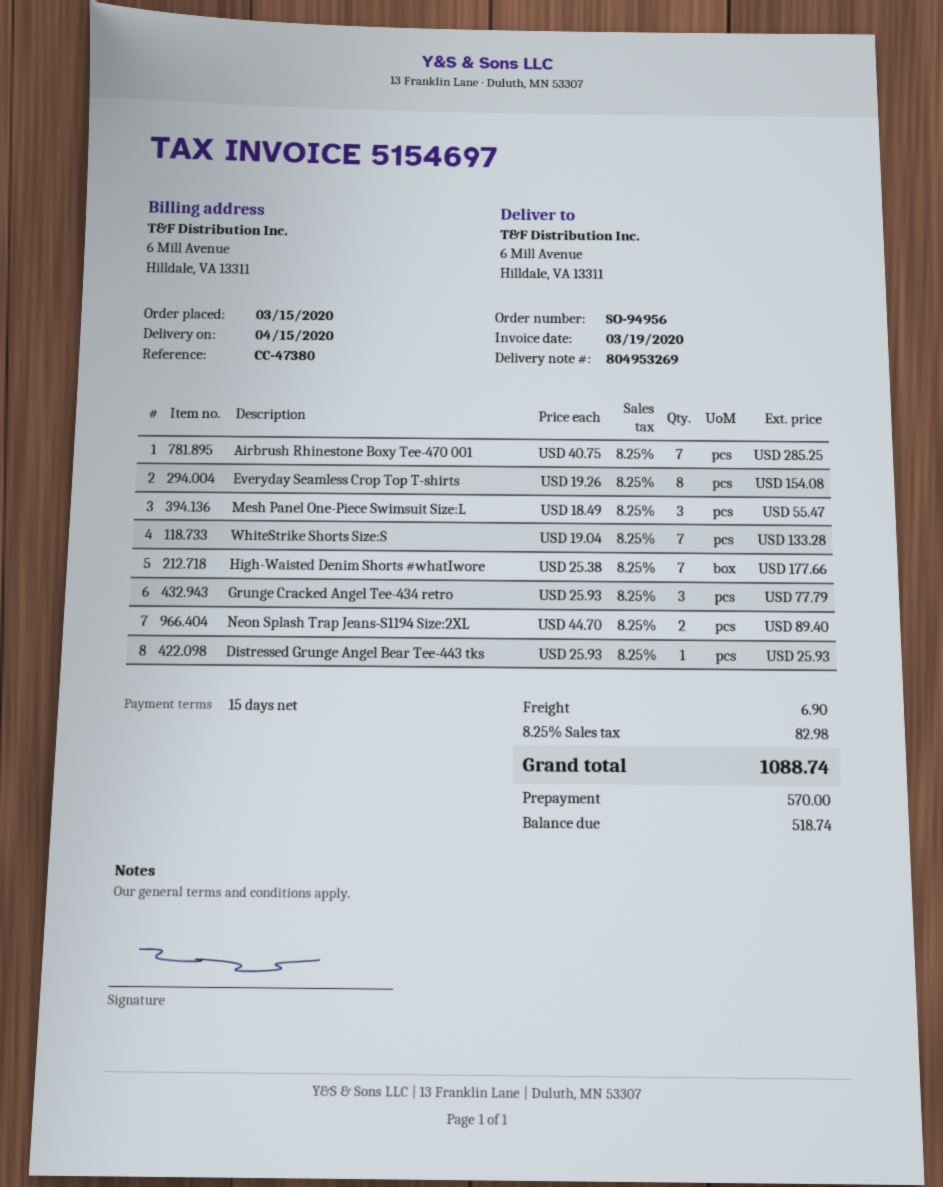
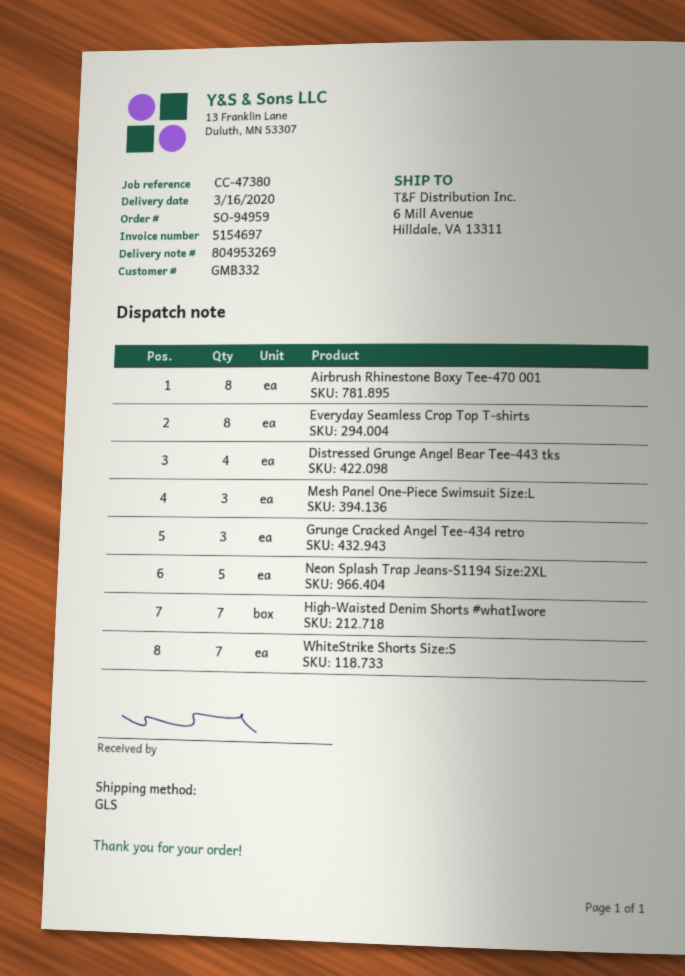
order number: SO-94956 -> SO-94959
delivery date: 2020-04-15 -> 2020-03-16
Airbrush Rhinestone Boxy Tee-470 001: 7 -> 8
Neon Splash Trap Jeans-S1194 Size:2XL: 2 -> 5
Distressed Grunge Angel Bear Tee-443 tks: 1 -> 4

